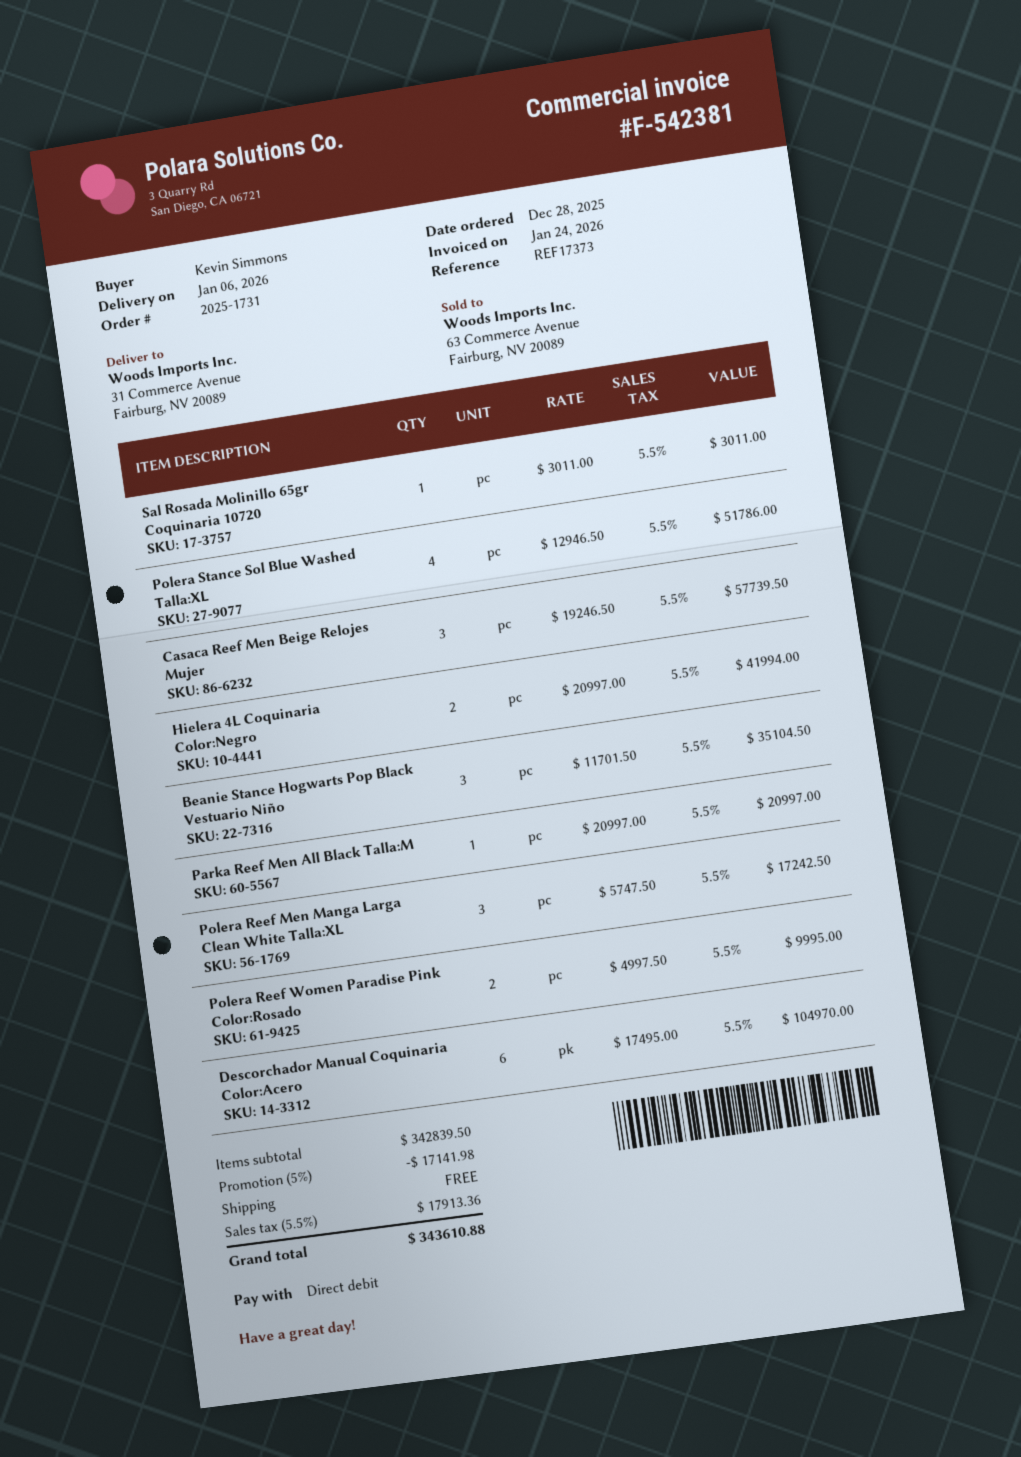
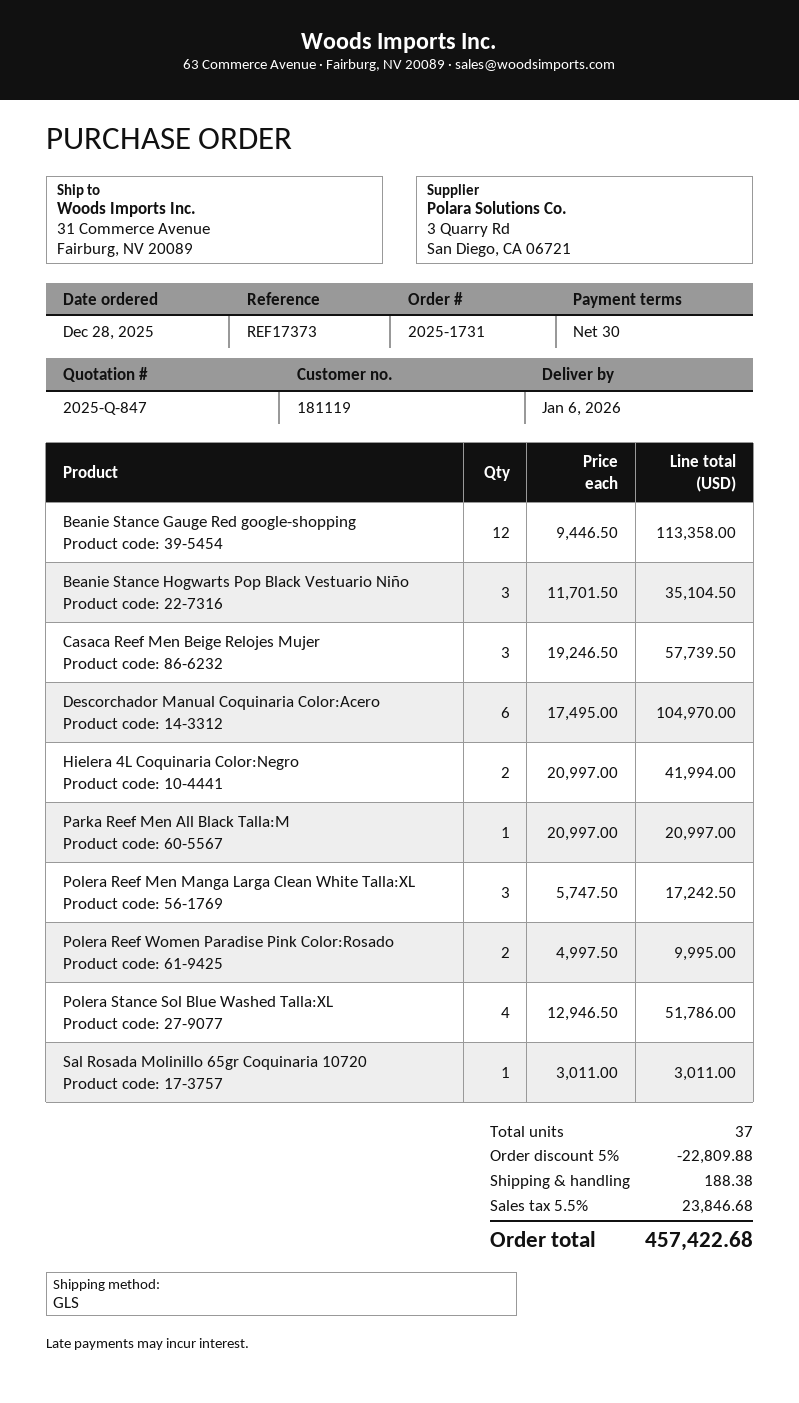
Beanie Stance Gauge Red google-shopping: none -> 12 x 9446.50 = 113358.00
discount: 5% = 17141.98 -> 5% = 22809.88
shipping: 0.00 -> 188.38
tax: 5.5% = 17913.36 -> 5.5% = 23846.68
total: 343610.88 -> 457422.68

